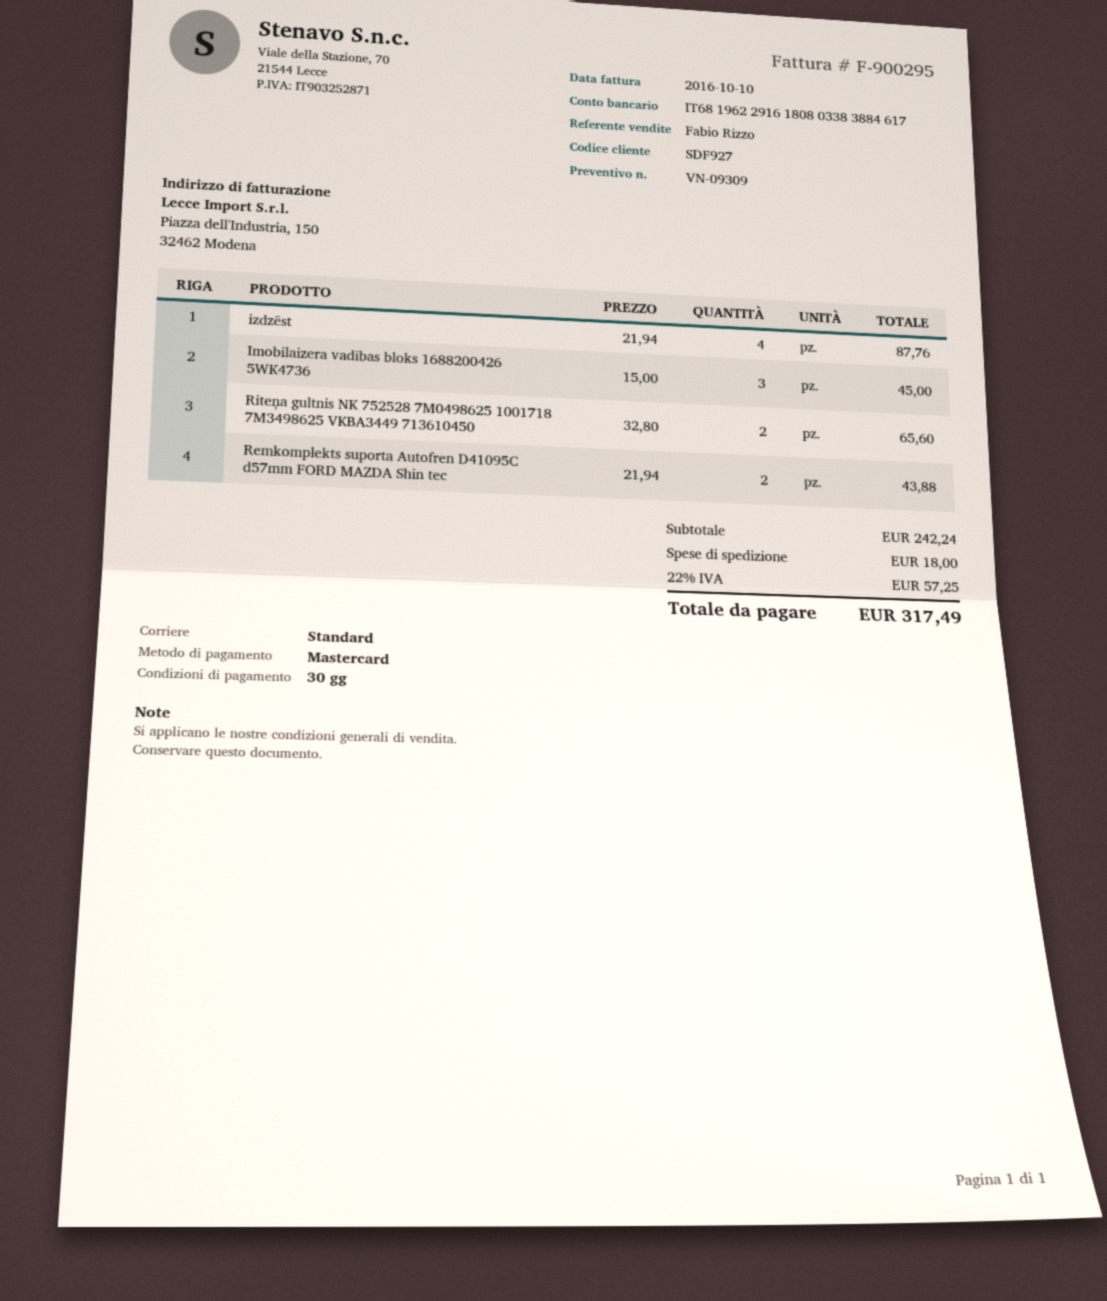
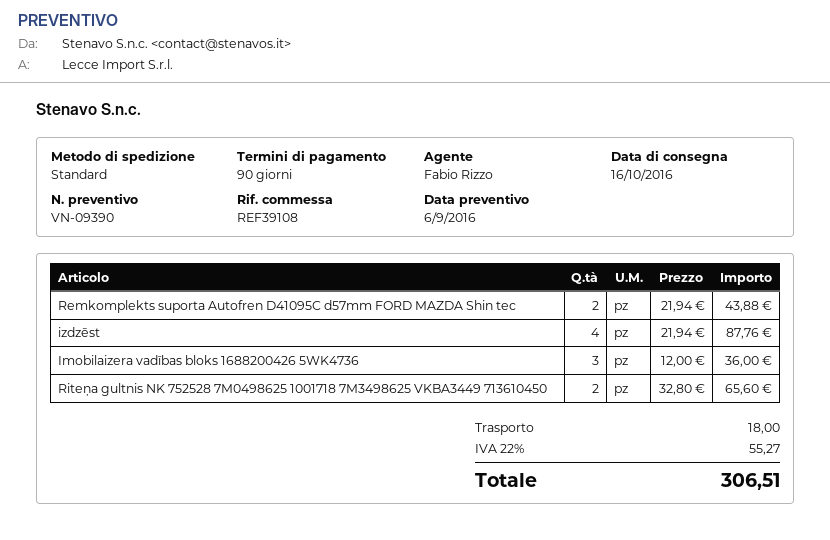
quote number: VN-09309 -> VN-09390
payment terms: 30 days -> 90 days
Imobilaizera vadības bloks 1688200426 5WK4736: 3 x 15.00 = 45.00 -> 3 x 12.00 = 36.00
tax: 22% = 57.25 -> 22% = 55.27
total: 317.49 -> 306.51

